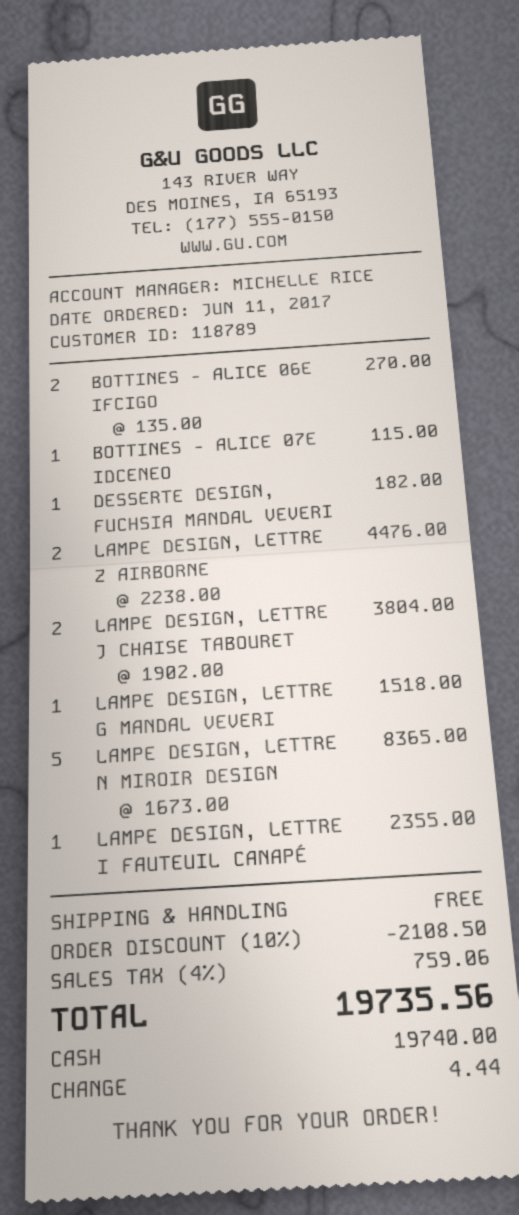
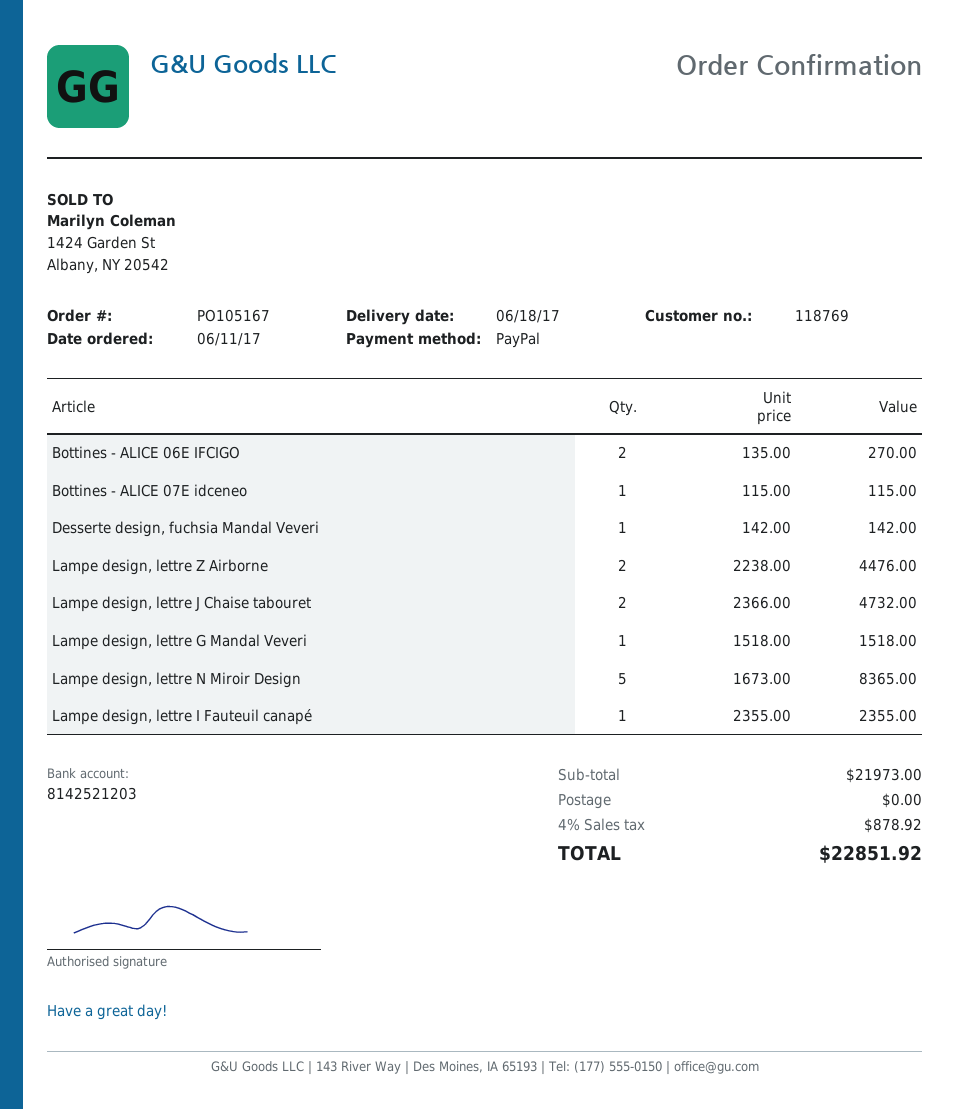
customer number: 118789 -> 118769
payment method: cash -> PayPal
DESSERTE DESIGN, FUCHSIA MANDAL VEVERI: 1 x 182.00 = 182.00 -> 1 x 142.00 = 142.00
LAMPE DESIGN, LETTRE J CHAISE TABOURET: 2 x 1902.00 = 3804.00 -> 2 x 2366.00 = 4732.00
discount: 10% = 2108.50 -> none
tax: 4% = 759.06 -> 4% = 878.92
total: 19735.56 -> 22851.92

